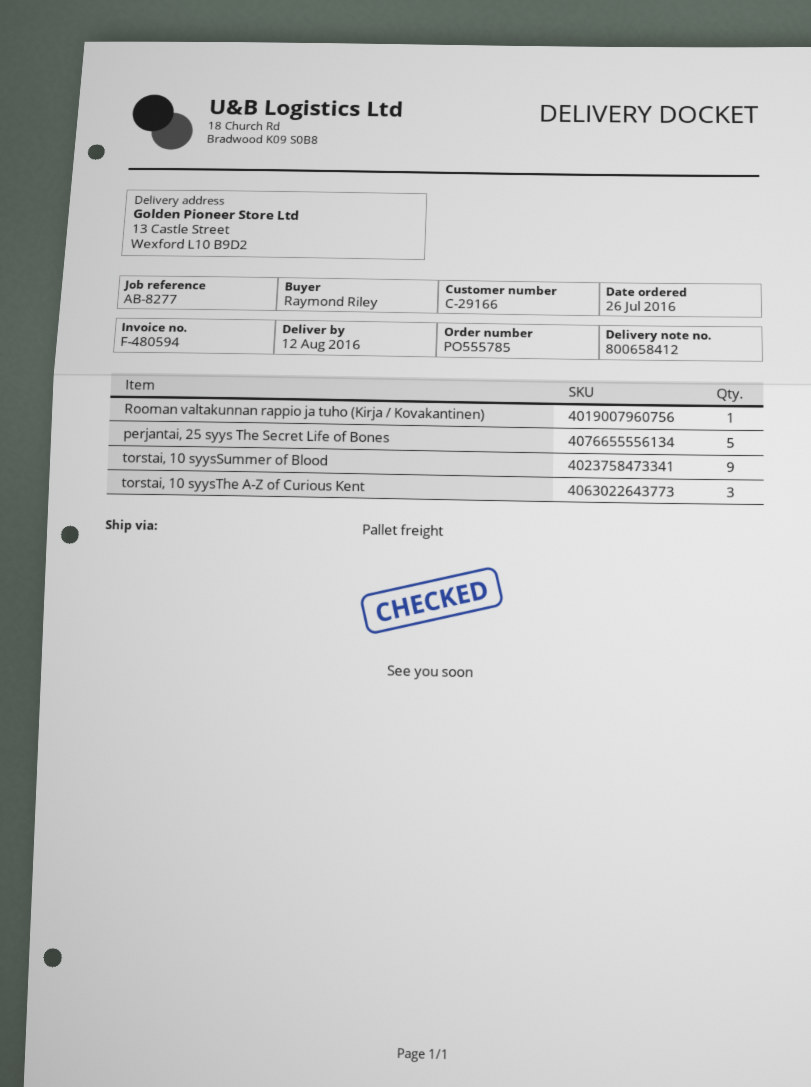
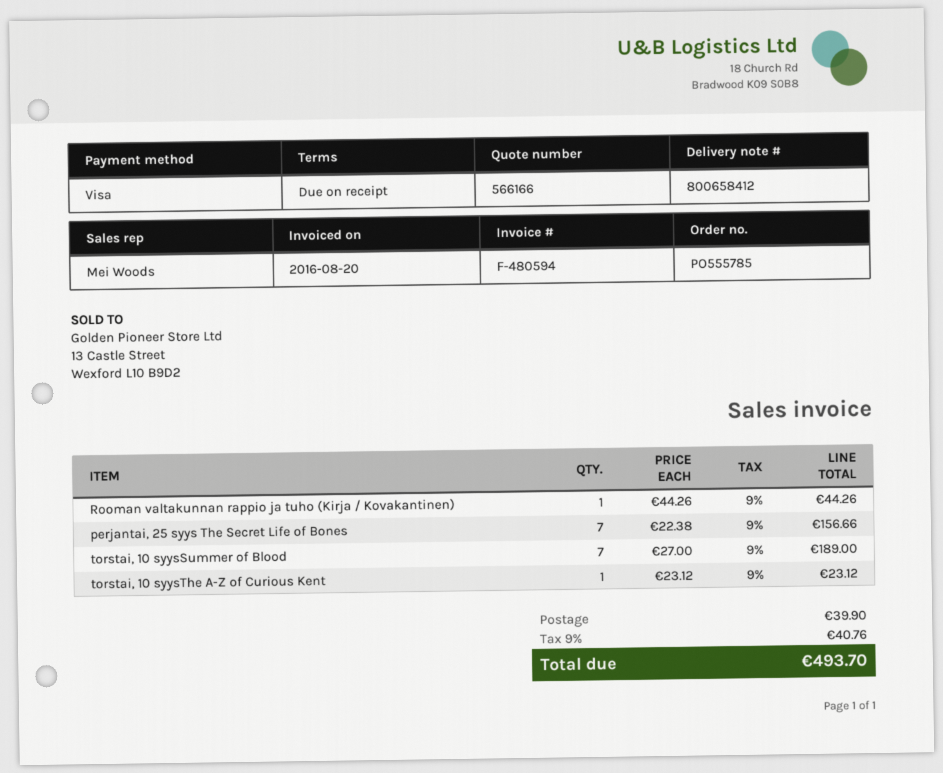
perjantai, 25 syys The Secret Life of Bones: 5 -> 7
torstai, 10 syysSummer of Blood: 9 -> 7
torstai, 10 syysThe A-Z of Curious Kent: 3 -> 1

